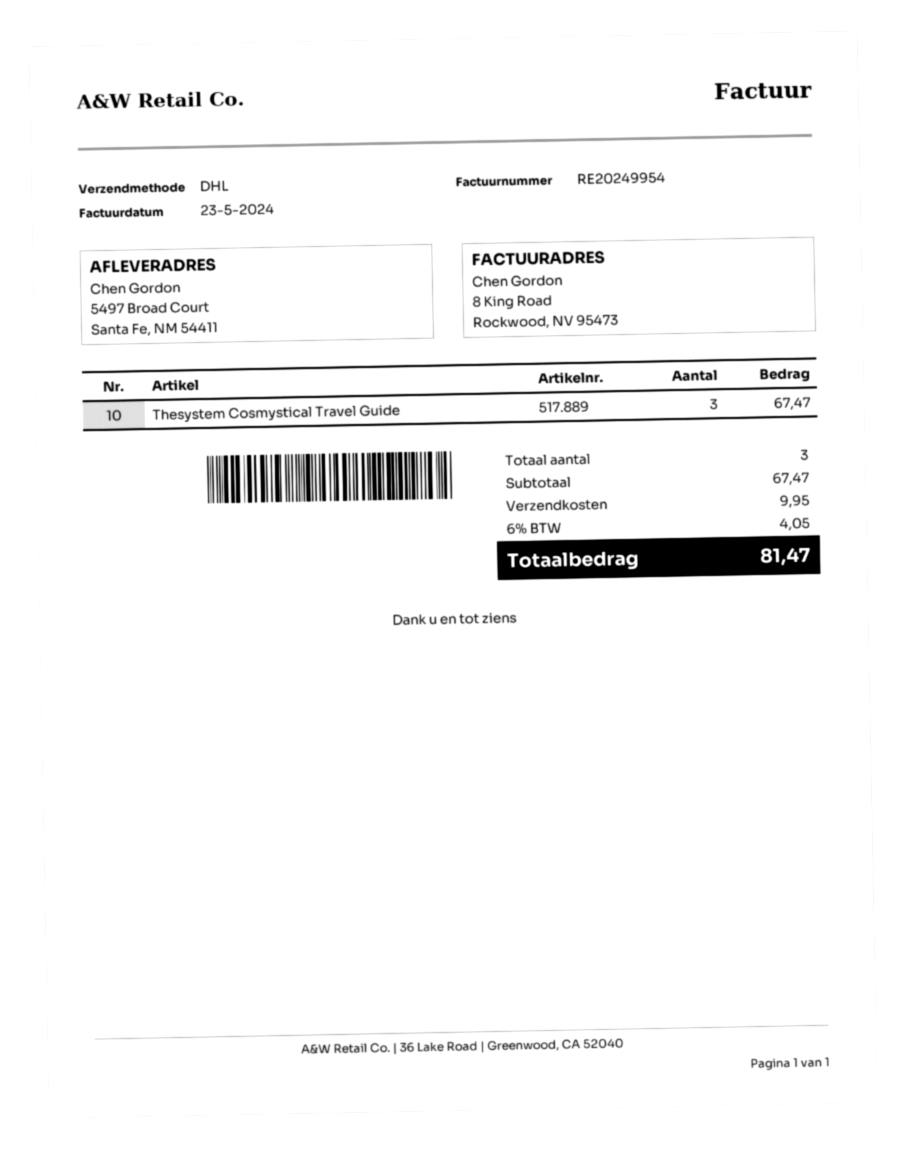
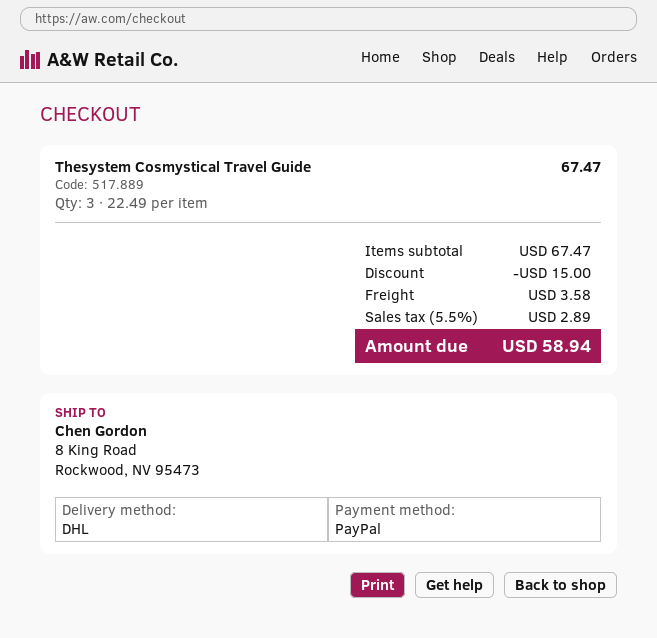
ship to: 5497 Broad Court, Santa Fe, NM 54411 -> 8 King Road, Rockwood, NV 95473
discount: none -> 15.00
shipping: 9.95 -> 3.58
tax: 6% = 4.05 -> 5.5% = 2.89
total: 81.47 -> 58.94

